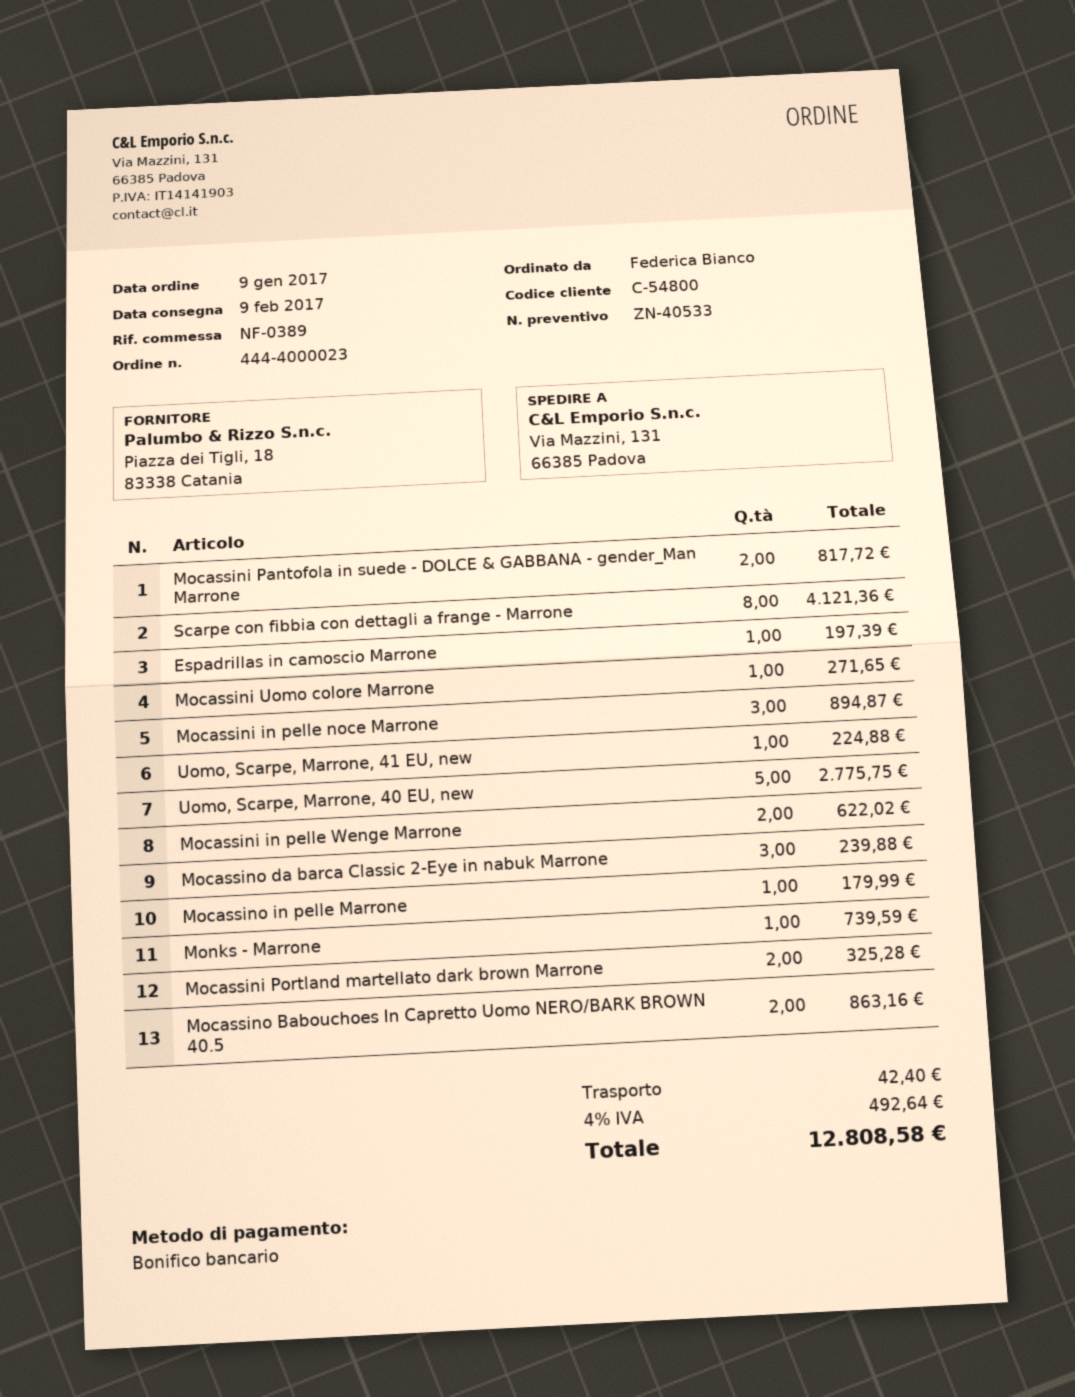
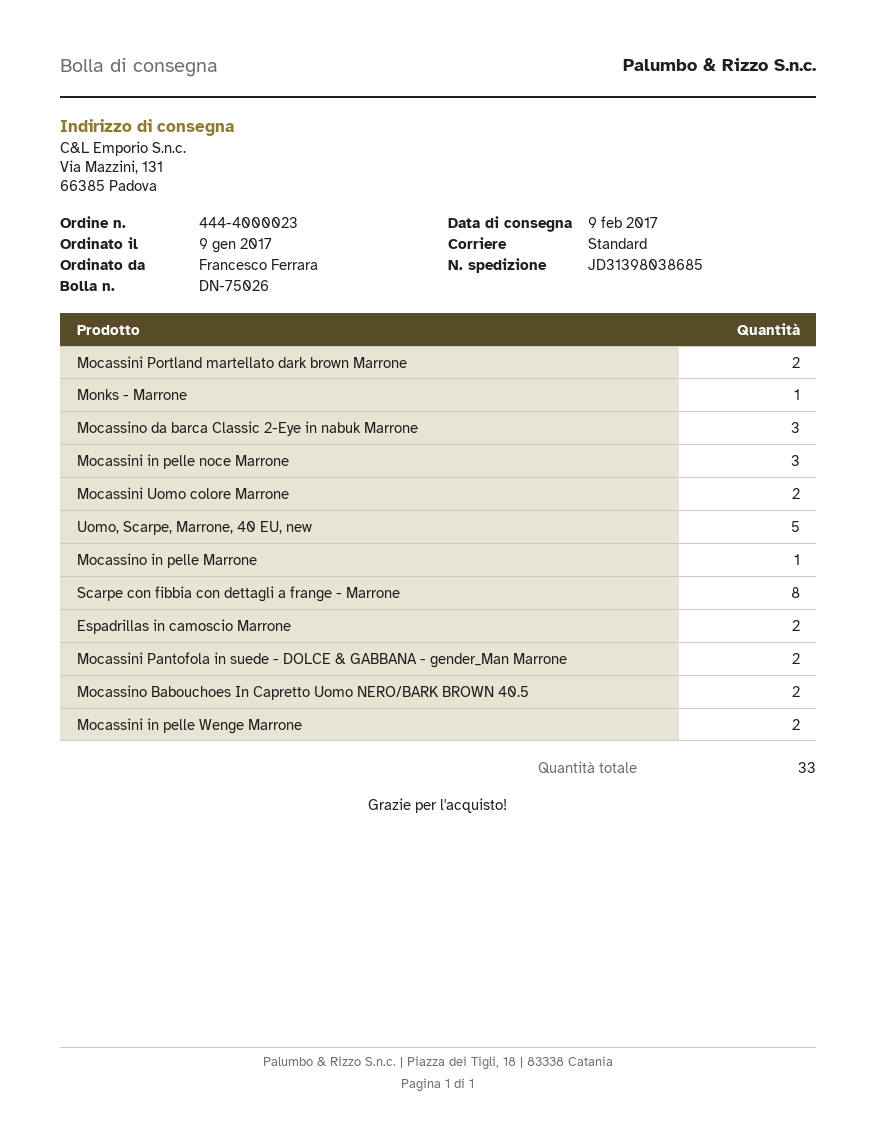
ordered by: Federica Bianco -> Francesco Ferrara
Espadrillas in camoscio Marrone: 1 -> 2
Mocassini Uomo colore Marrone: 1 -> 2
Uomo, Scarpe, Marrone, 41 EU, new: 1 -> none

